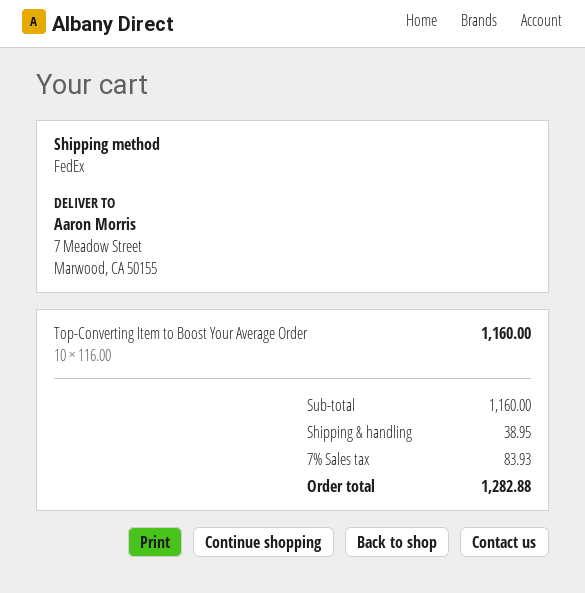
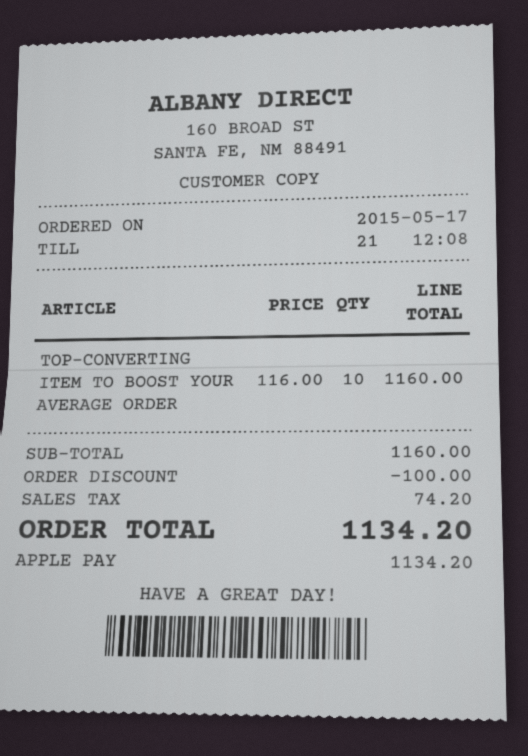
discount: none -> 100.00
shipping: 38.95 -> none
tax: 83.93 -> 74.20
total: 1282.88 -> 1134.20

